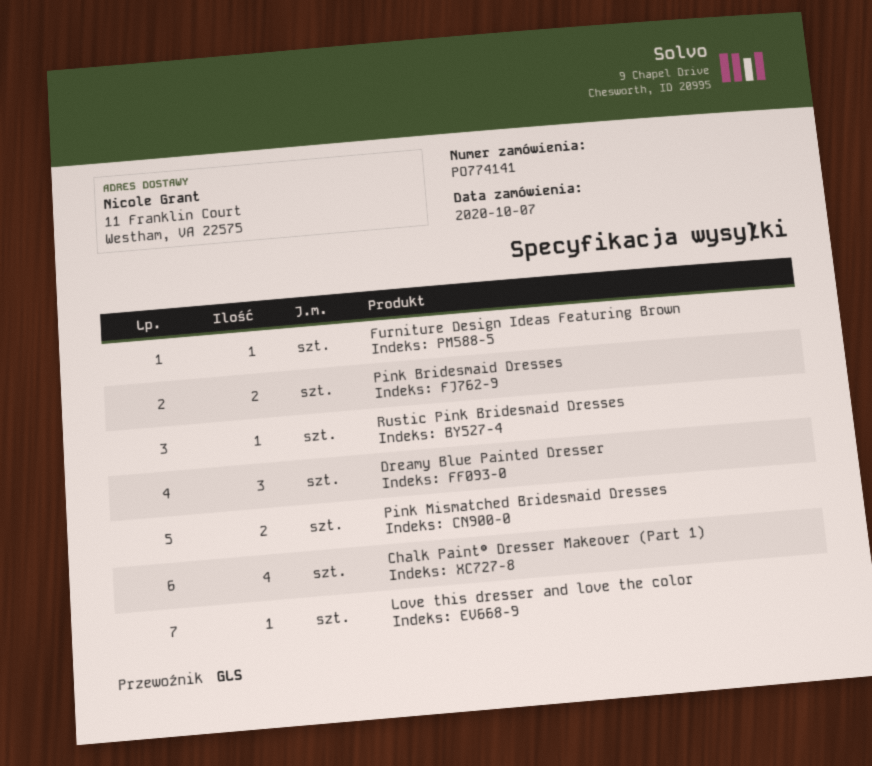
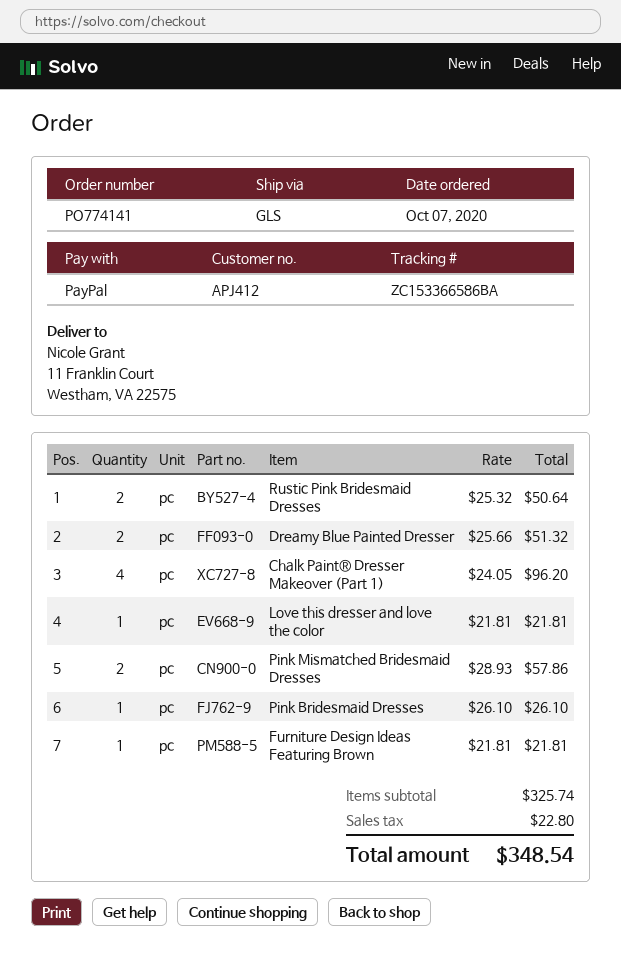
Pink Bridesmaid Dresses: 2 -> 1
Rustic Pink Bridesmaid Dresses: 1 -> 2
Dreamy Blue Painted Dresser: 3 -> 2

